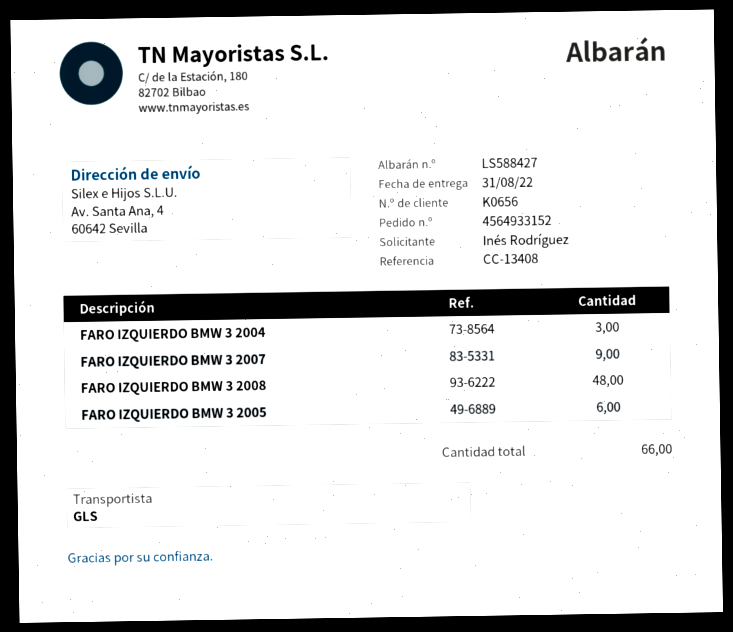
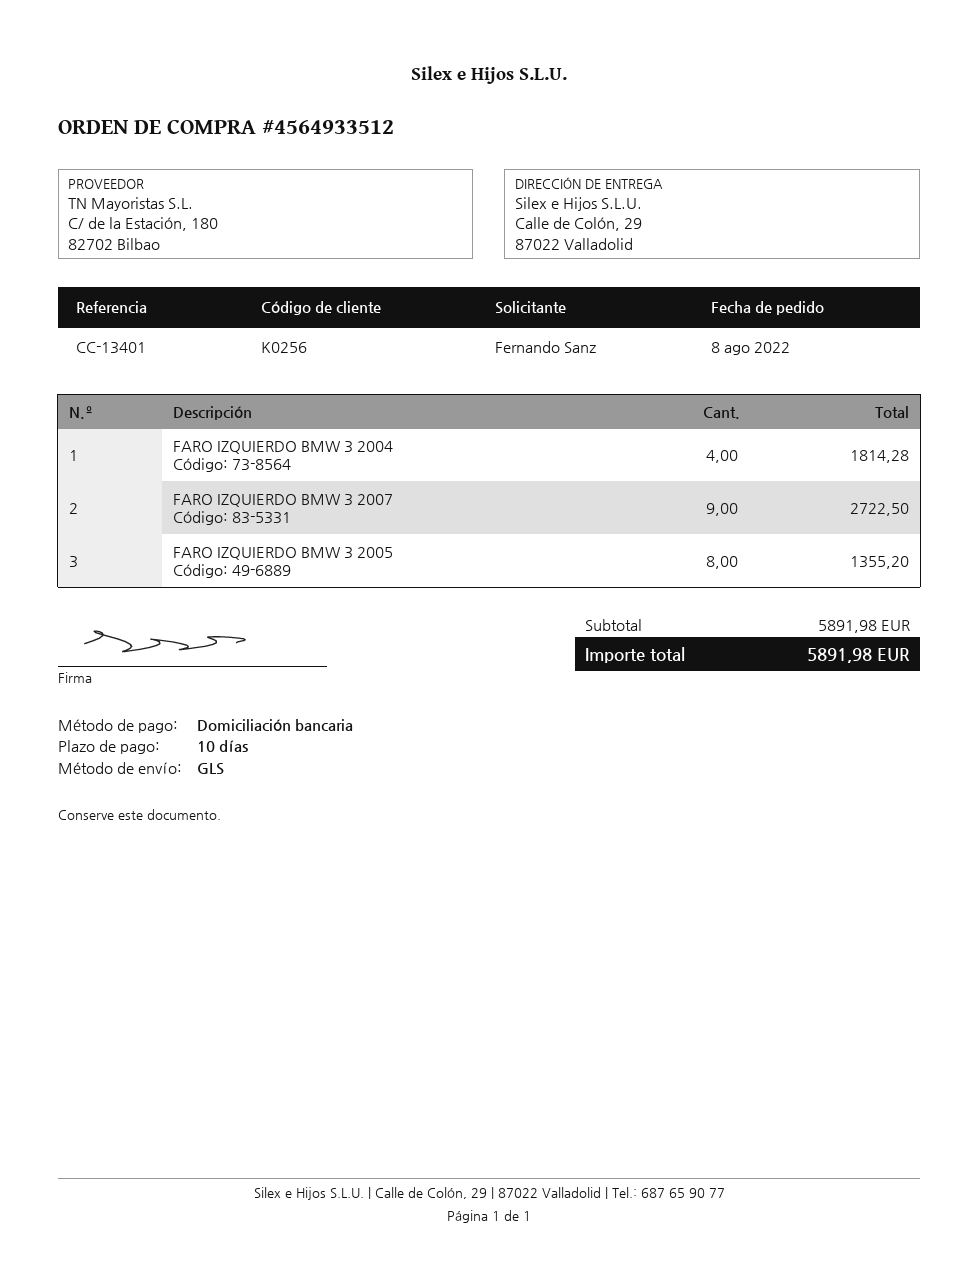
order number: 4564933152 -> 4564933512
customer number: K0656 -> K0256
reference: CC-13408 -> CC-13401
ordered by: Inés Rodríguez -> Fernando Sanz
ship to: Av. Santa Ana, 4, 60642 Sevilla -> Calle de Colón, 29, 87022 Valladolid
FARO IZQUIERDO BMW 3 2004: 3 -> 4
FARO IZQUIERDO BMW 3 2008: 48 -> none
FARO IZQUIERDO BMW 3 2005: 6 -> 8

